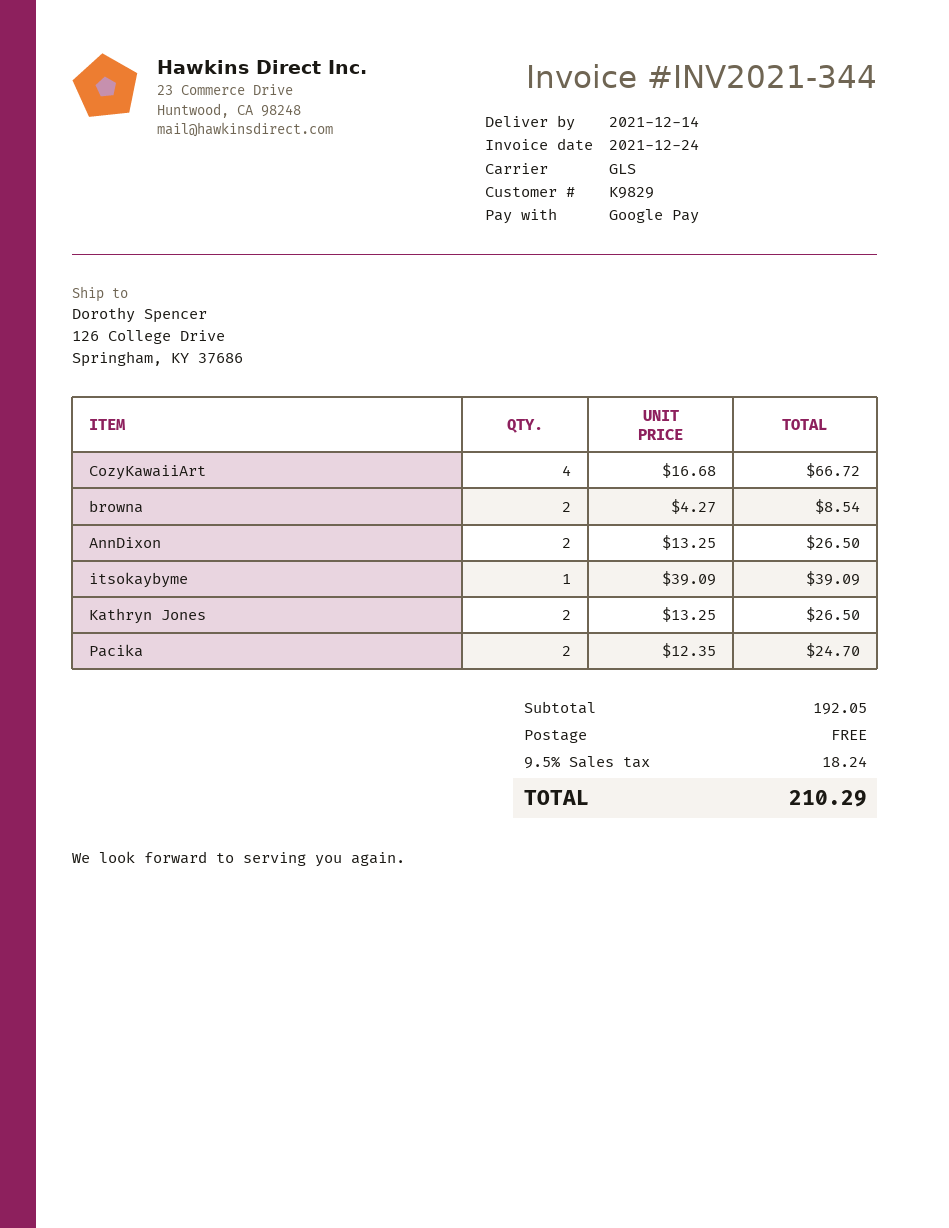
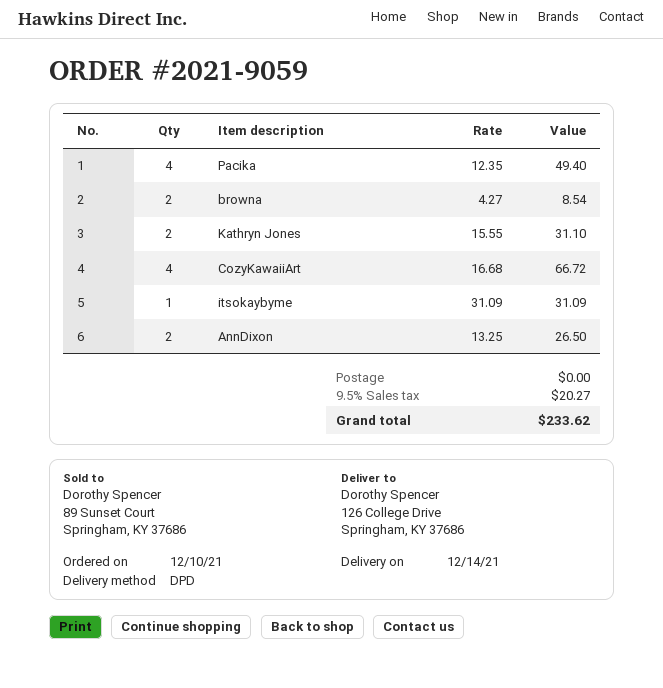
shipping method: GLS -> DPD
itsokaybyme: 1 x 39.09 = 39.09 -> 1 x 31.09 = 31.09
Kathryn Jones: 2 x 13.25 = 26.50 -> 2 x 15.55 = 31.10
Pacika: 2 x 12.35 = 24.70 -> 4 x 12.35 = 49.40
tax: 9.5% = 18.24 -> 9.5% = 20.27
total: 210.29 -> 233.62

